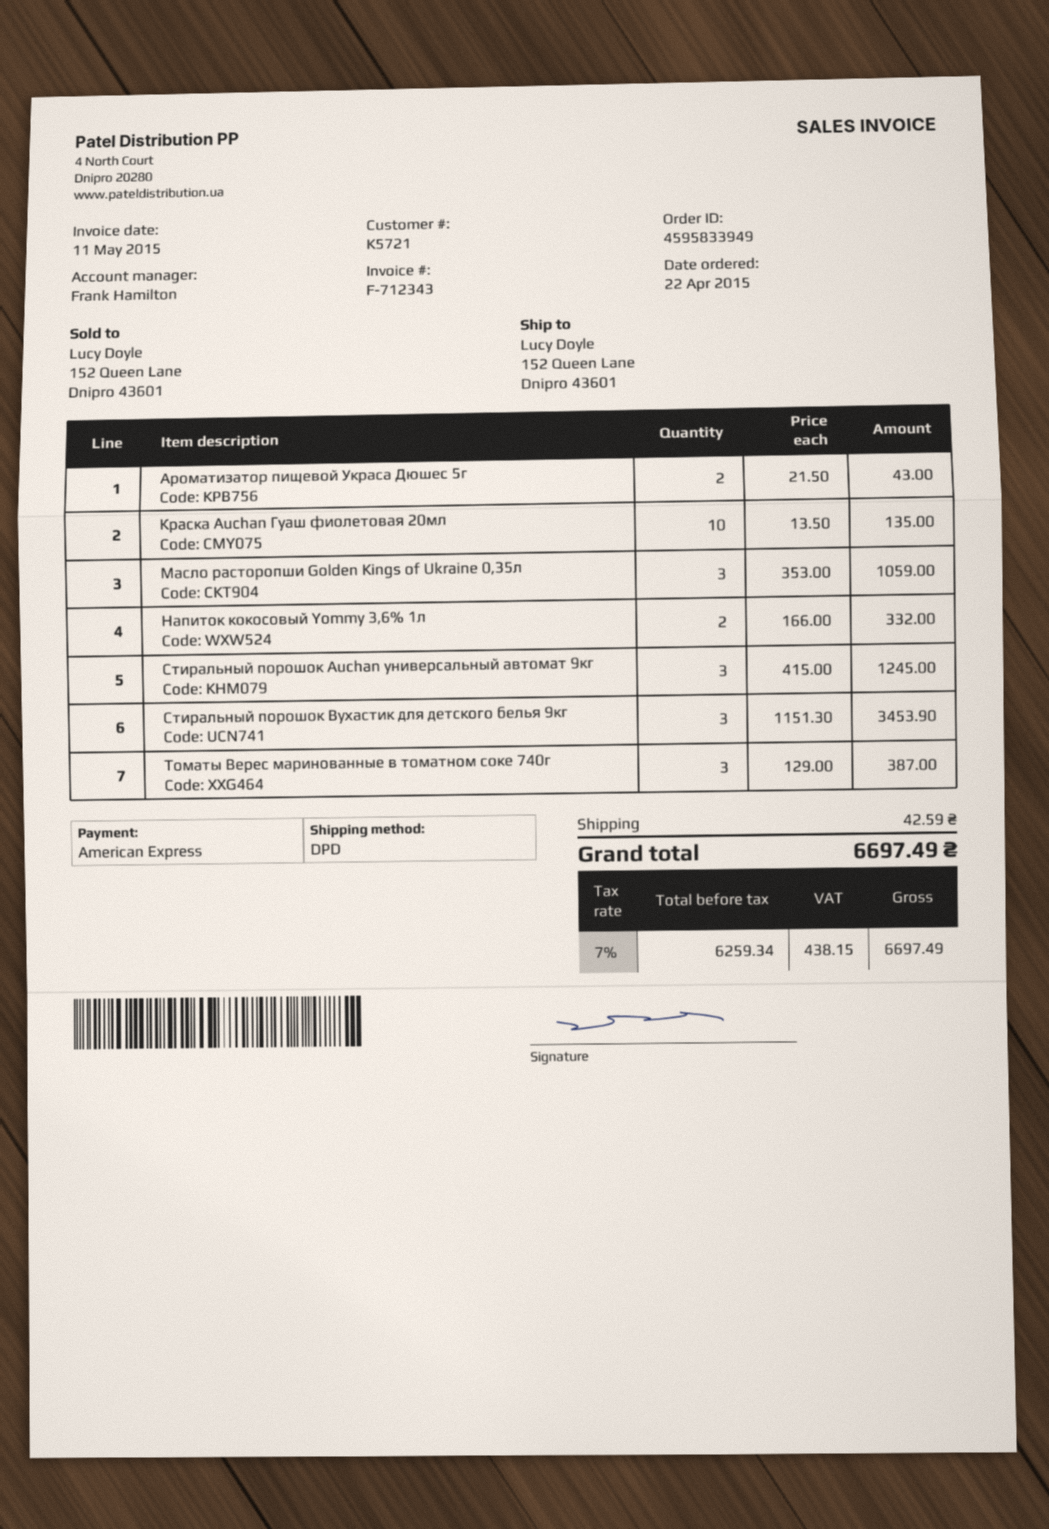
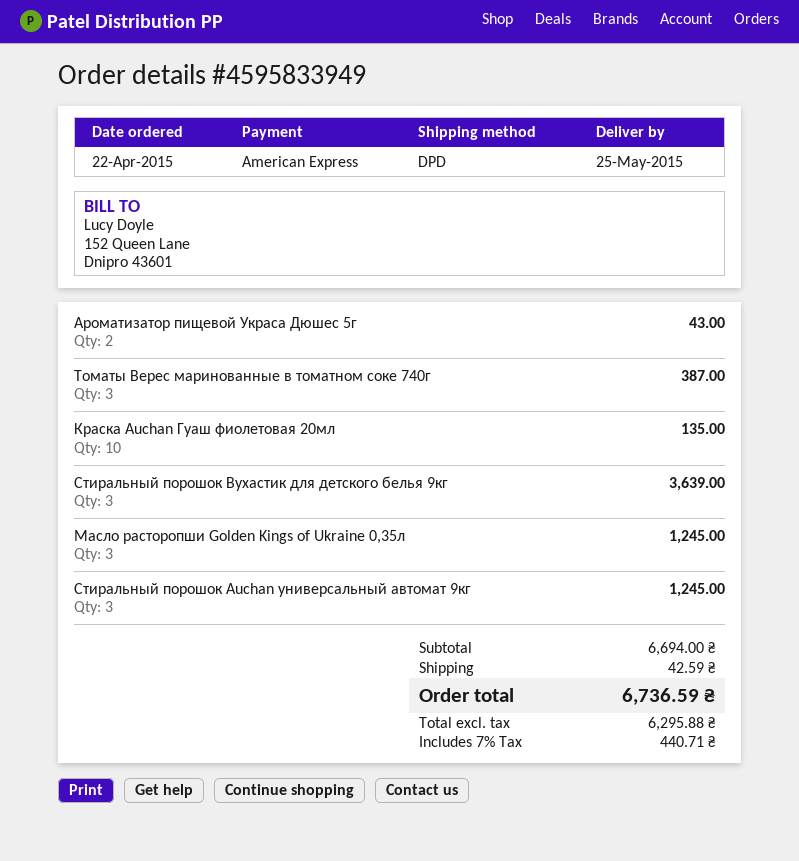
Масло расторопши Golden Kings of Ukraine 0,35л: 3 for 1059.00 -> 3 for 1245.00
Напиток кокосовый Yommy 3,6% 1л: 2 for 332.00 -> none
Стиральный порошок Вухастик для детского белья 9кг: 3 for 3453.90 -> 3 for 3639.00
net: 6259.34 -> 6295.88
tax: 7% = 438.15 -> 7% = 440.71
total: 6697.49 -> 6736.59

